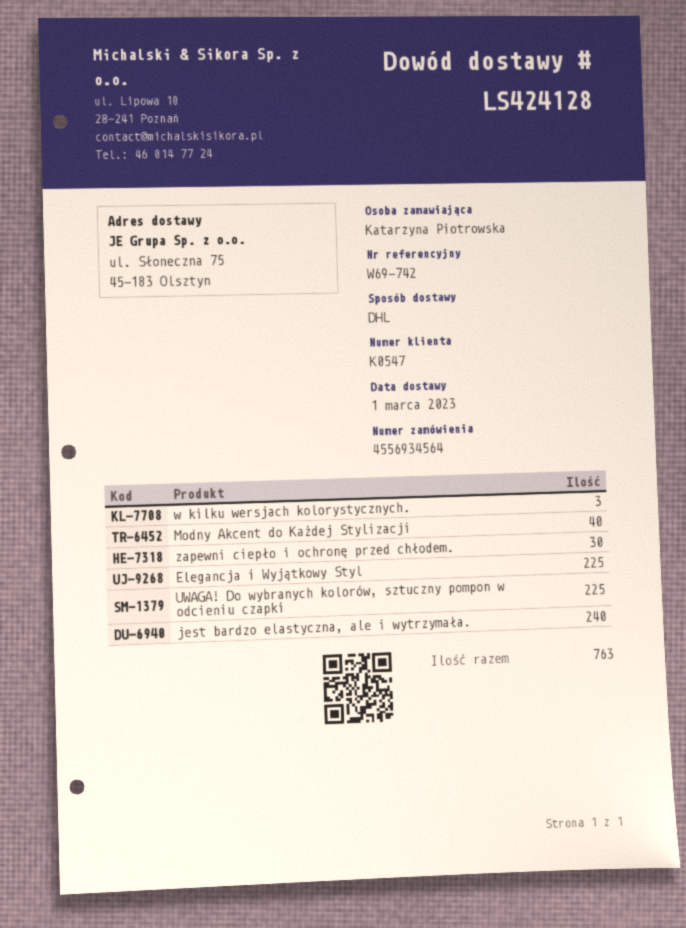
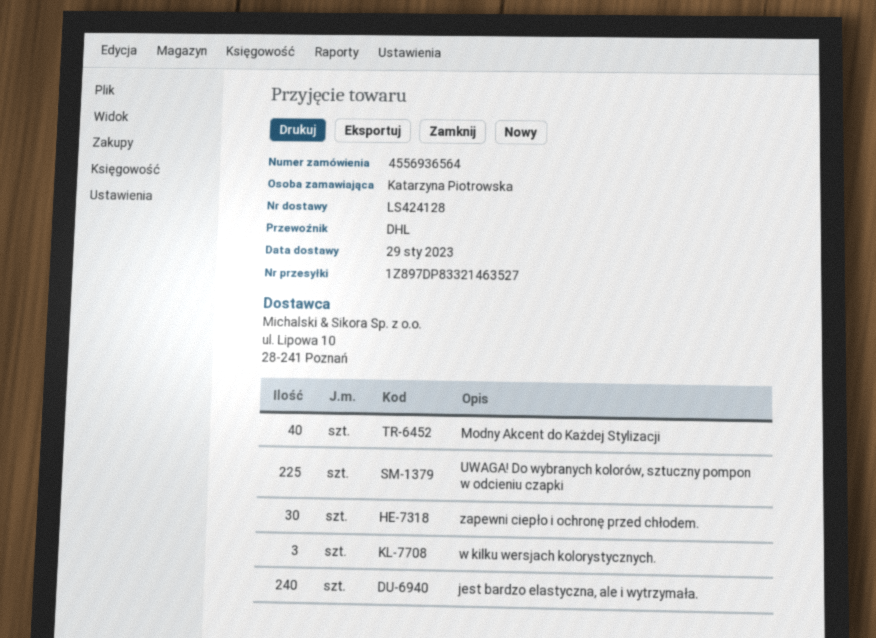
order number: 4556934564 -> 4556936564
delivery date: 2023-03-01 -> 2023-01-29
Elegancja i Wyjątkowy Styl: 225 -> none

